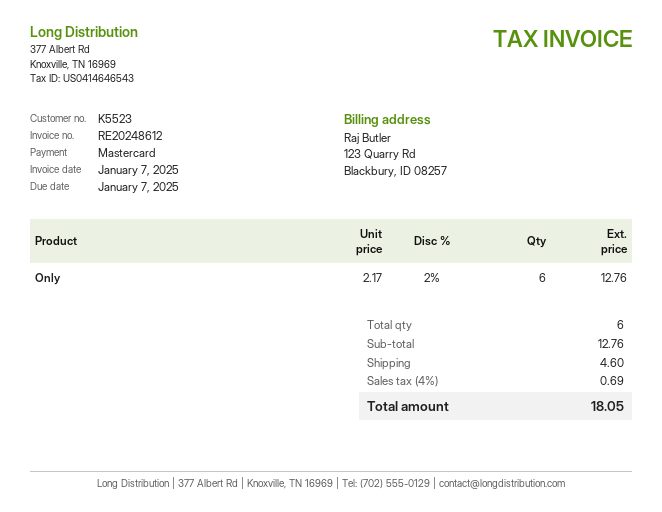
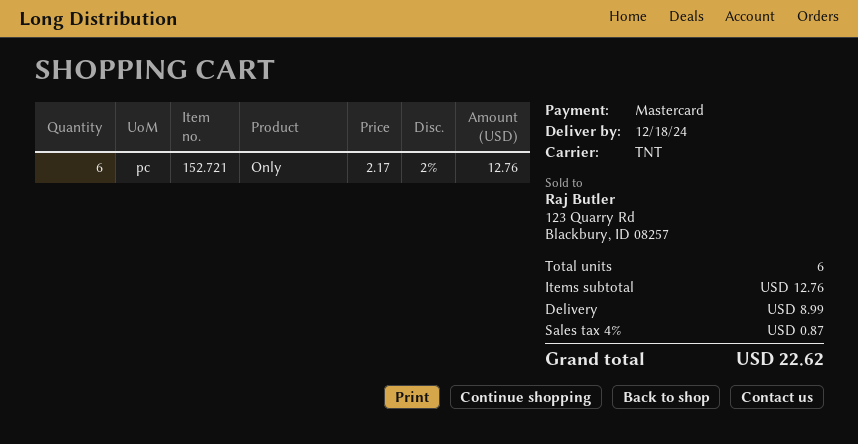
shipping: 4.60 -> 8.99
tax: 4% = 0.69 -> 4% = 0.87
total: 18.05 -> 22.62

